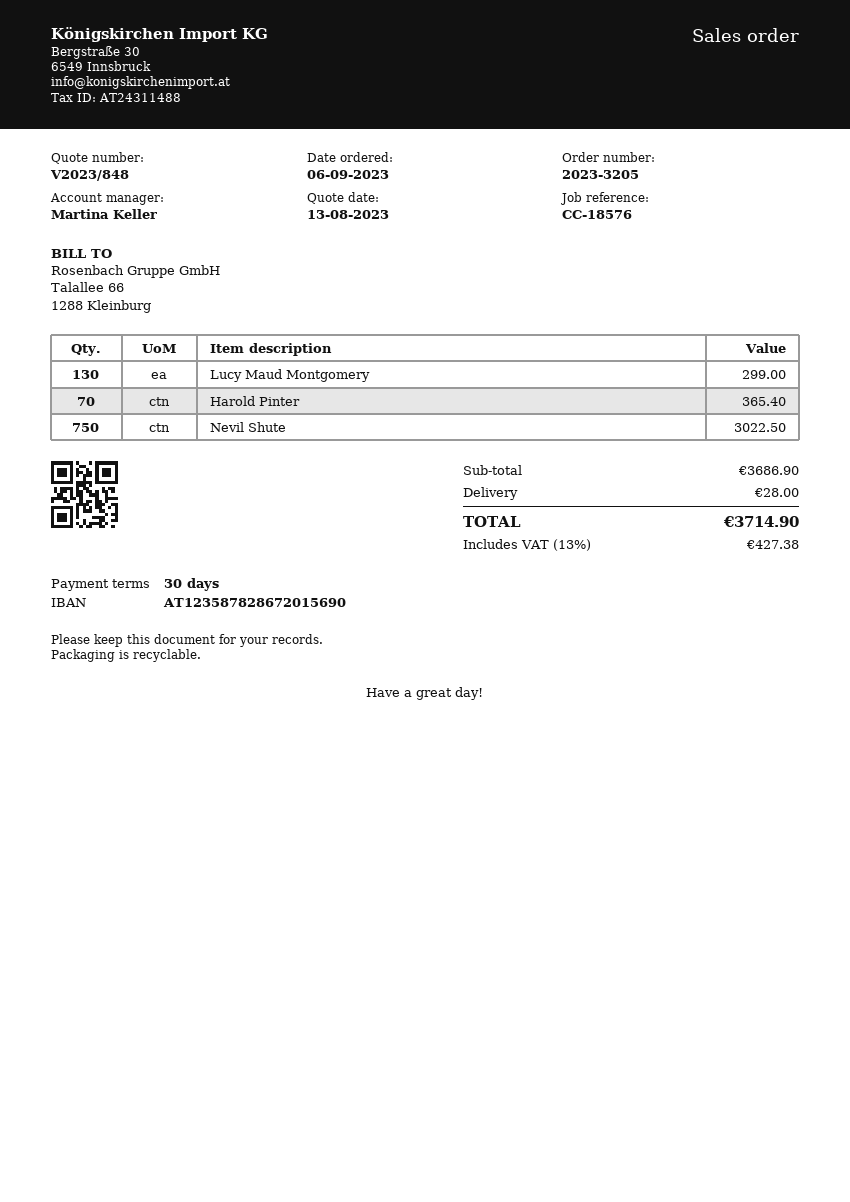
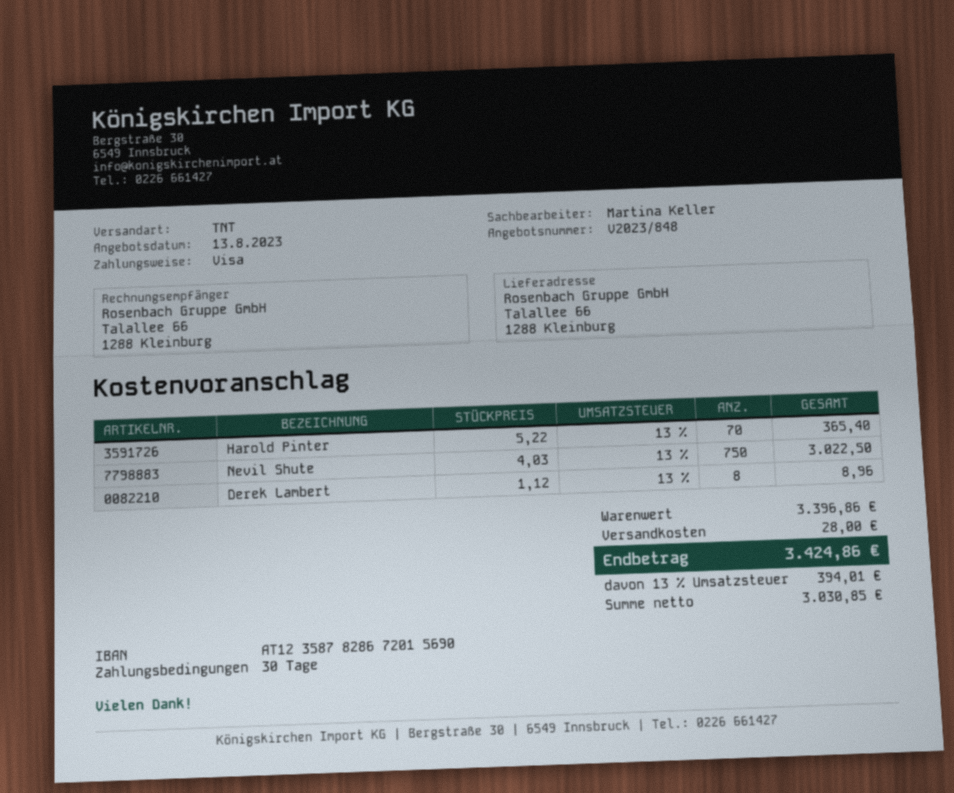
Lucy Maud Montgomery: 130 for 299.00 -> none
Derek Lambert: none -> 8 for 8.96
subtotal: 3686.90 -> 3396.86
tax: 13% = 427.38 -> 13% = 394.01
total: 3714.90 -> 3424.86

